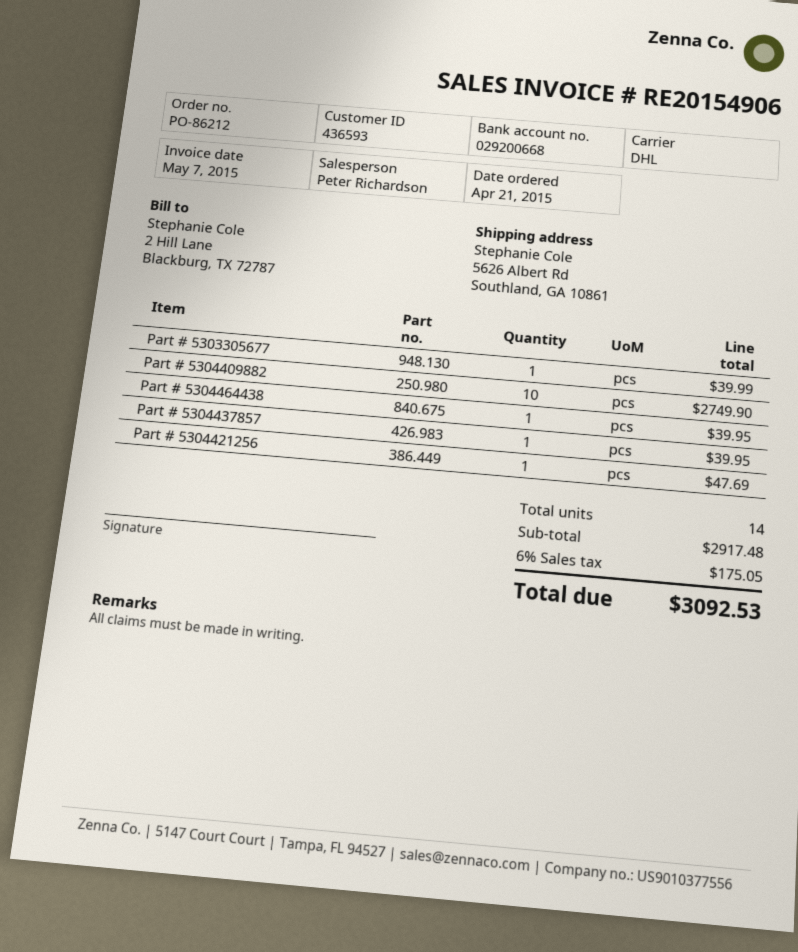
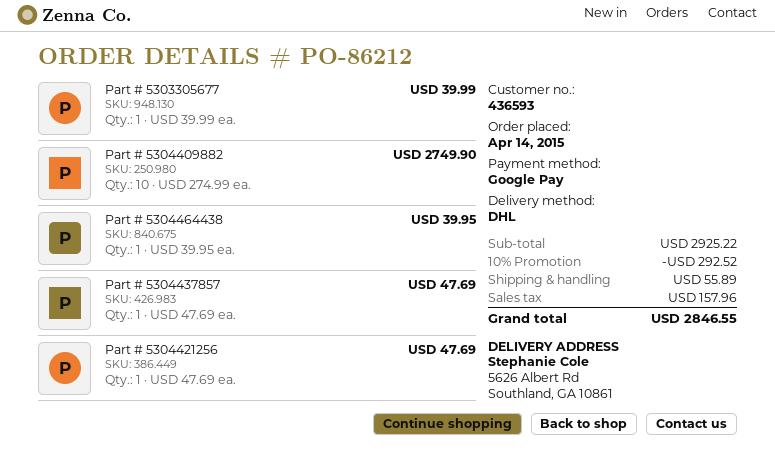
order date: 2015-04-21 -> 2015-04-14
Part # 5304437857: 1 for 39.95 -> 1 for 47.69
subtotal: 2917.48 -> 2925.22
discount: none -> 10% = 292.52
shipping: none -> 55.89
tax: 175.05 -> 157.96
total: 3092.53 -> 2846.55

